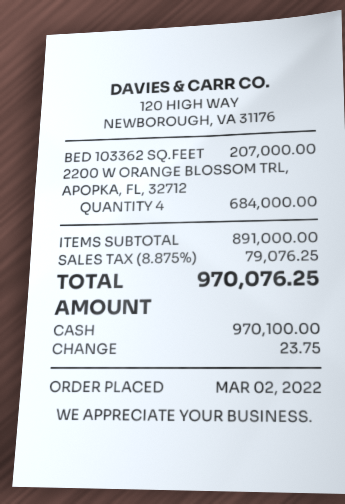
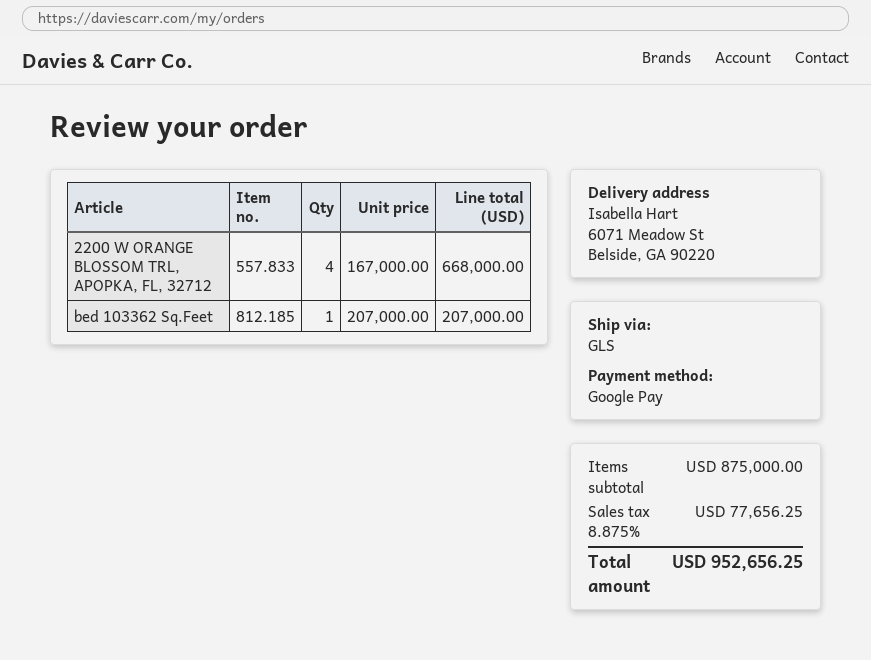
payment method: cash -> Google Pay
2200 W ORANGE BLOSSOM TRL, APOPKA, FL, 32712: 4 for 684000.00 -> 4 for 668000.00
subtotal: 891000.00 -> 875000.00
tax: 8.875% = 79076.25 -> 8.875% = 77656.25
total: 970076.25 -> 952656.25

